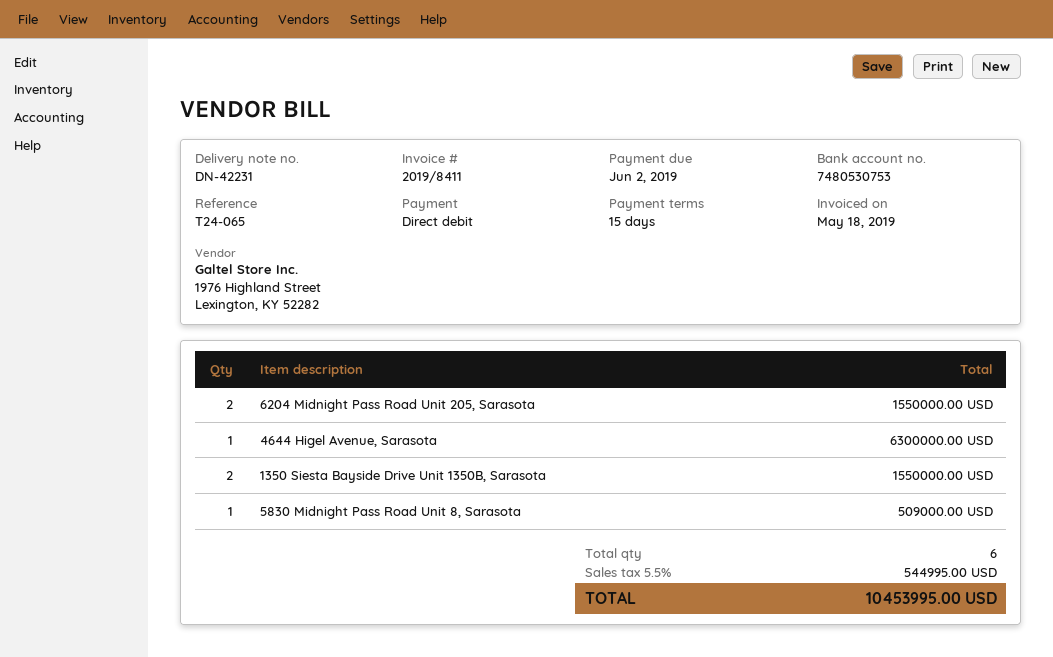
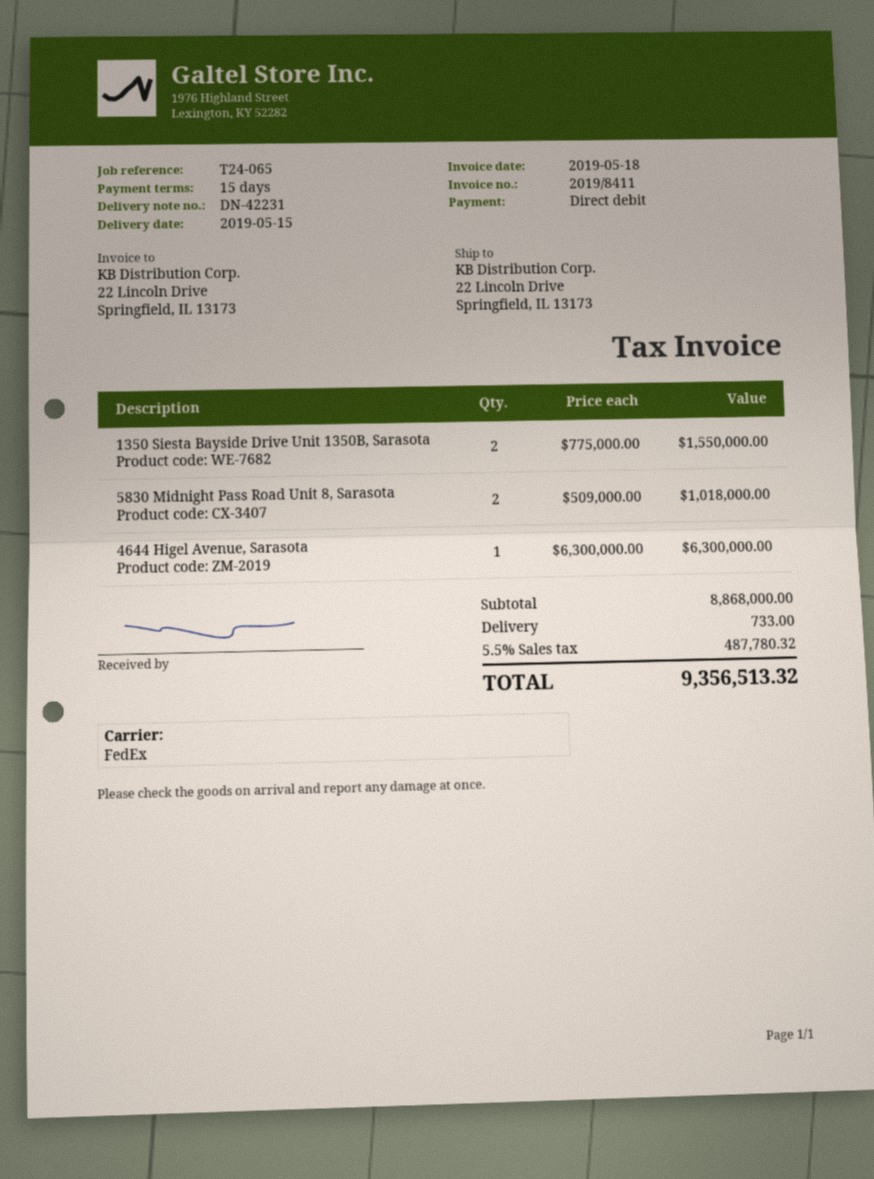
6204 Midnight Pass Road Unit 205, Sarasota: 2 for 1550000.00 -> none
5830 Midnight Pass Road Unit 8, Sarasota: 1 for 509000.00 -> 2 for 1018000.00
shipping: none -> 733.00
tax: 5.5% = 544995.00 -> 5.5% = 487780.32
total: 10453995.00 -> 9356513.32

